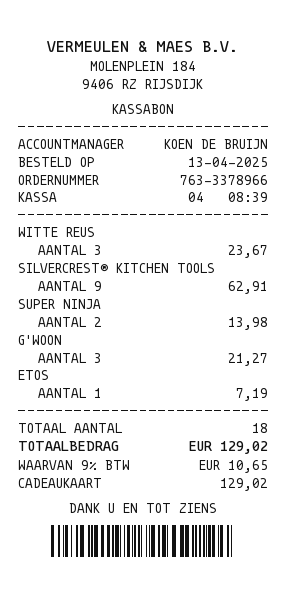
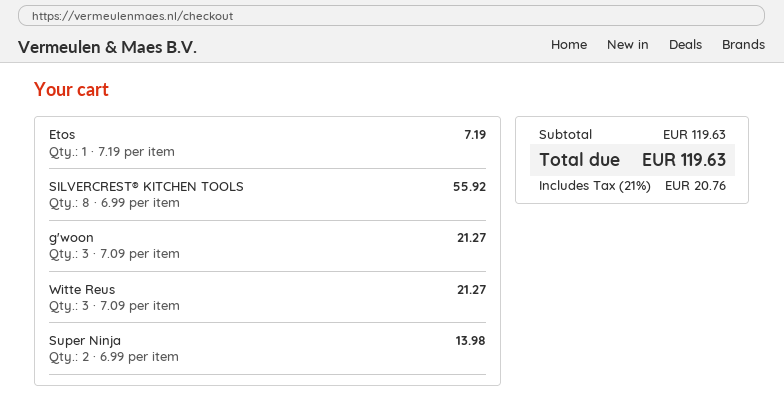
WITTE REUS: 3 for 23.67 -> 3 for 21.27
SILVERCREST® KITCHEN TOOLS: 9 for 62.91 -> 8 for 55.92
tax: 9% = 10.65 -> 21% = 20.76
total: 129.02 -> 119.63

